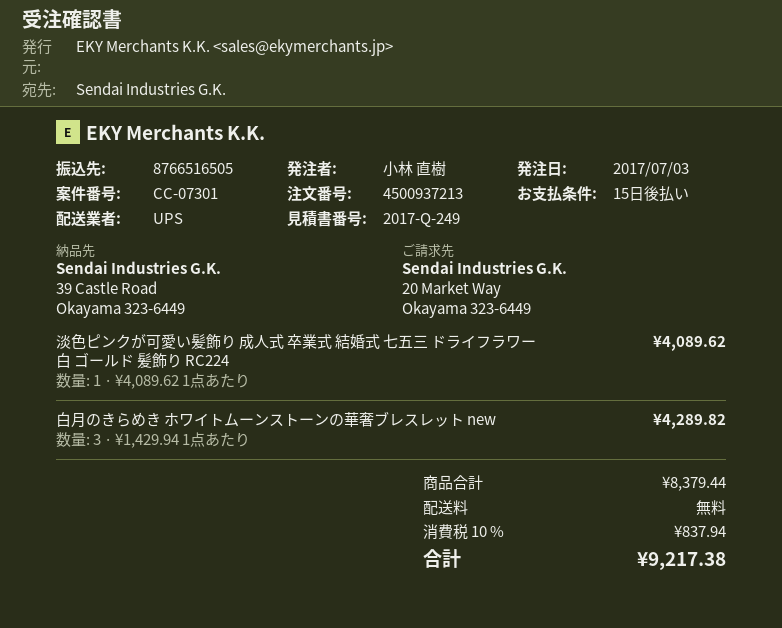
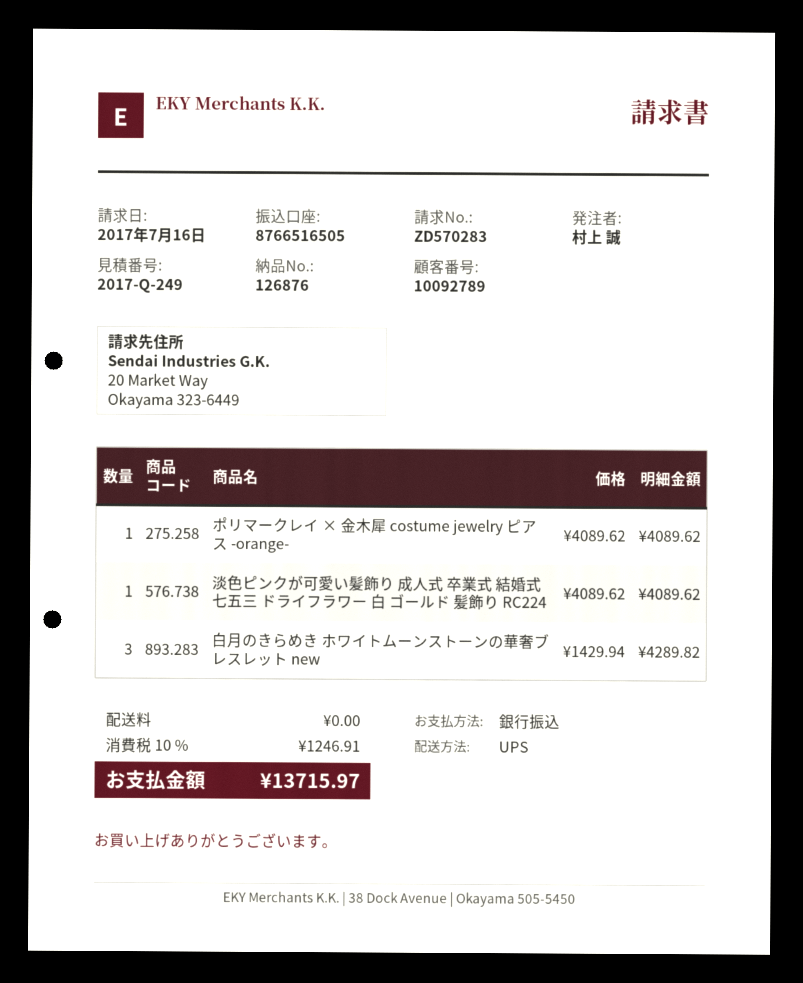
ordered by: 小林 直樹 -> 村上 誠
ポリマークレイ × 金木犀 costume jewelry ピアス -orange-: none -> 1 x 4089.62 = 4089.62
tax: 10% = 837.94 -> 10% = 1246.91
total: 9217.38 -> 13715.97

